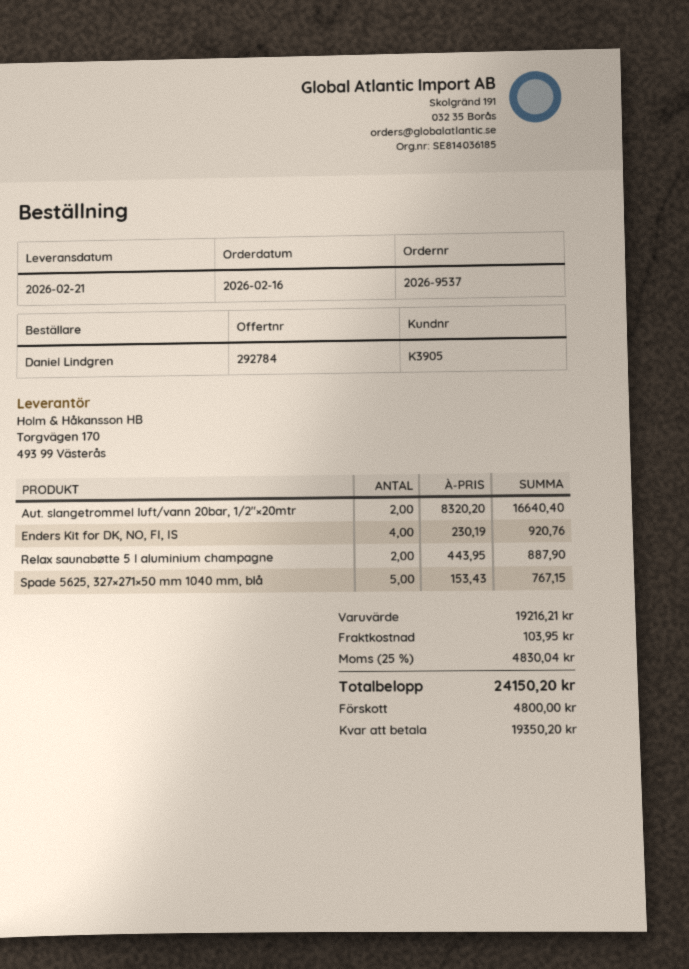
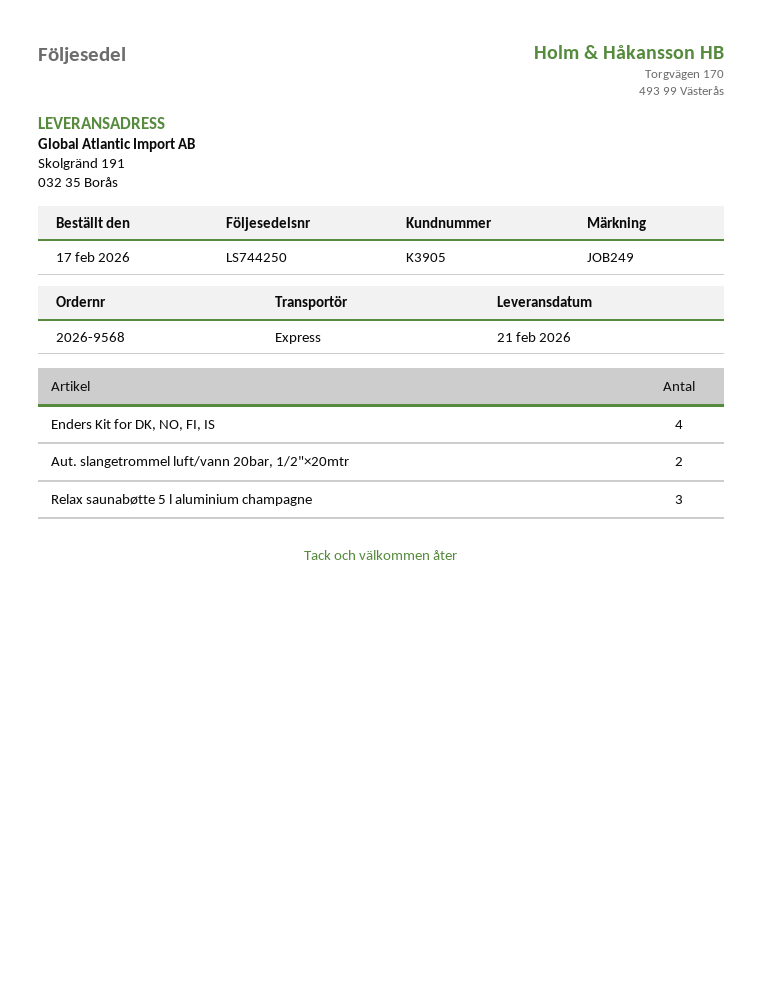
order number: 2026-9537 -> 2026-9568
order date: 2026-02-16 -> 2026-02-17
Relax saunabøtte 5 l aluminium champagne: 2 -> 3
Spade 5625, 327×271×50 mm 1040 mm, blå: 5 -> none

